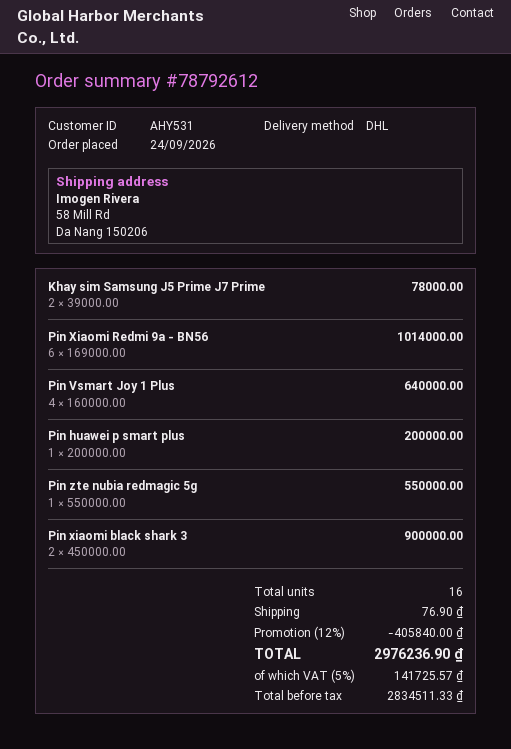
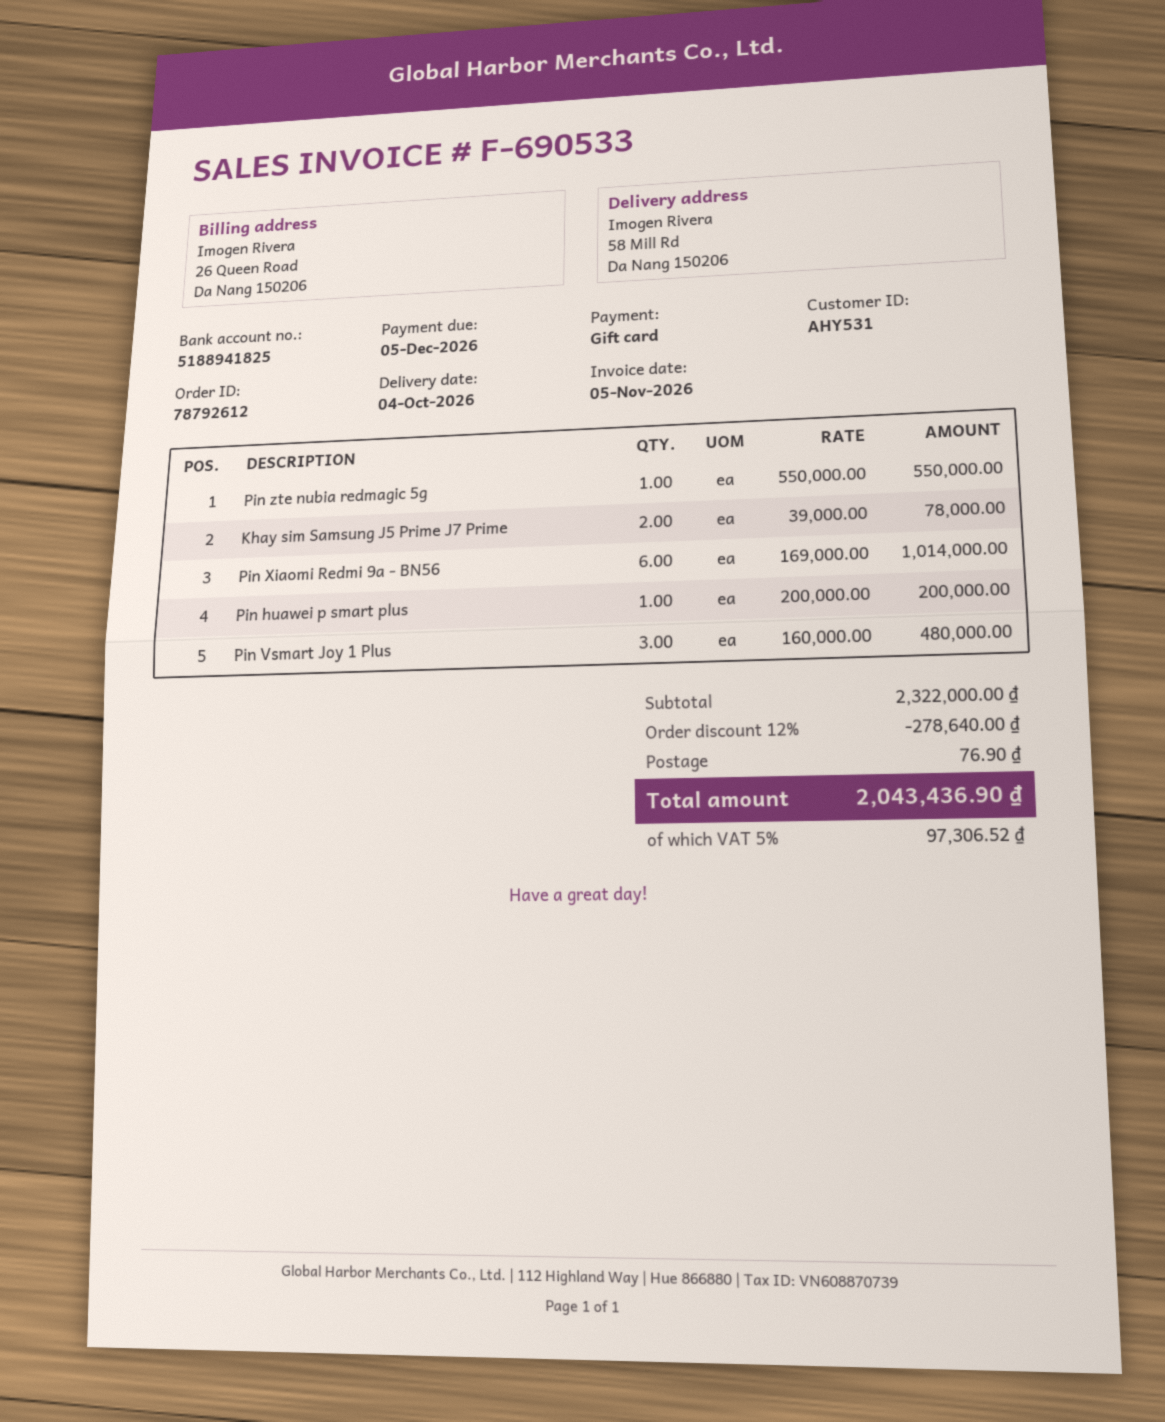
Pin Vsmart Joy 1 Plus: 4 x 160000.00 = 640000.00 -> 3 x 160000.00 = 480000.00
Pin xiaomi black shark 3: 2 x 450000.00 = 900000.00 -> none
discount: 12% = 405840.00 -> 12% = 278640.00
tax: 5% = 141725.57 -> 5% = 97306.52
total: 2976236.90 -> 2043436.90

